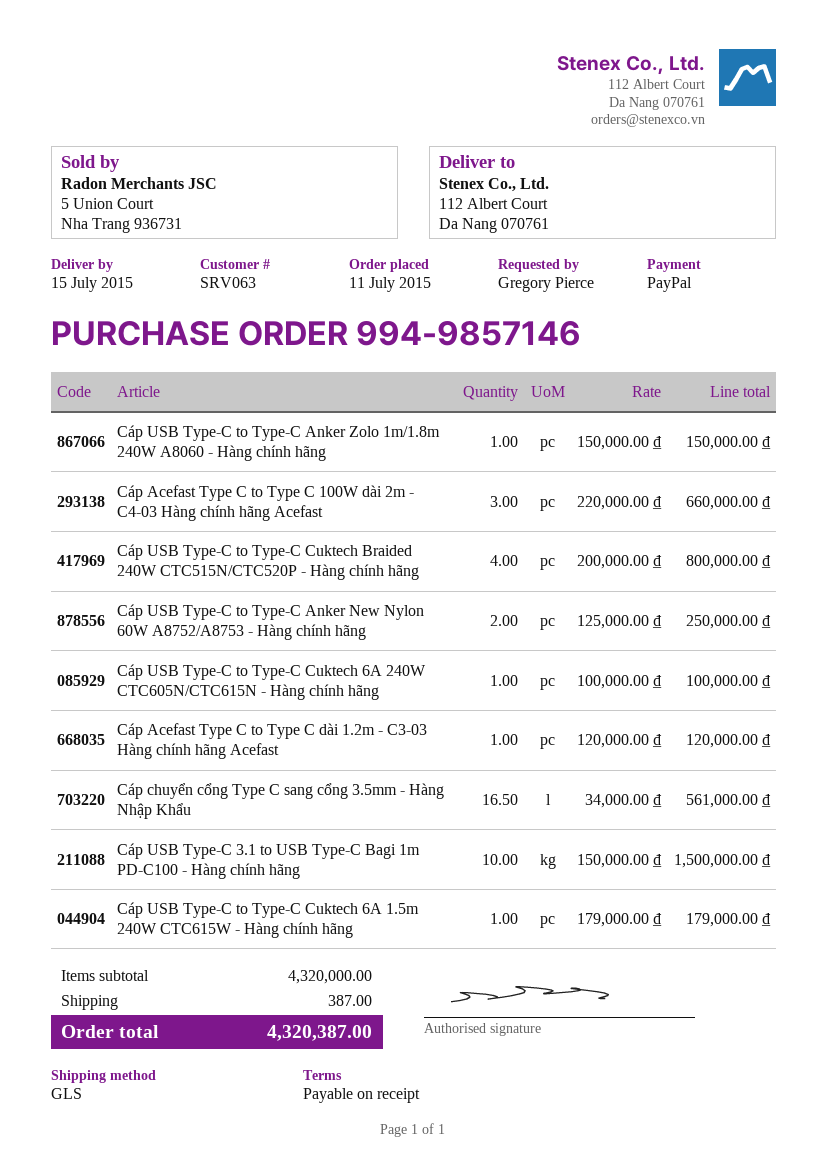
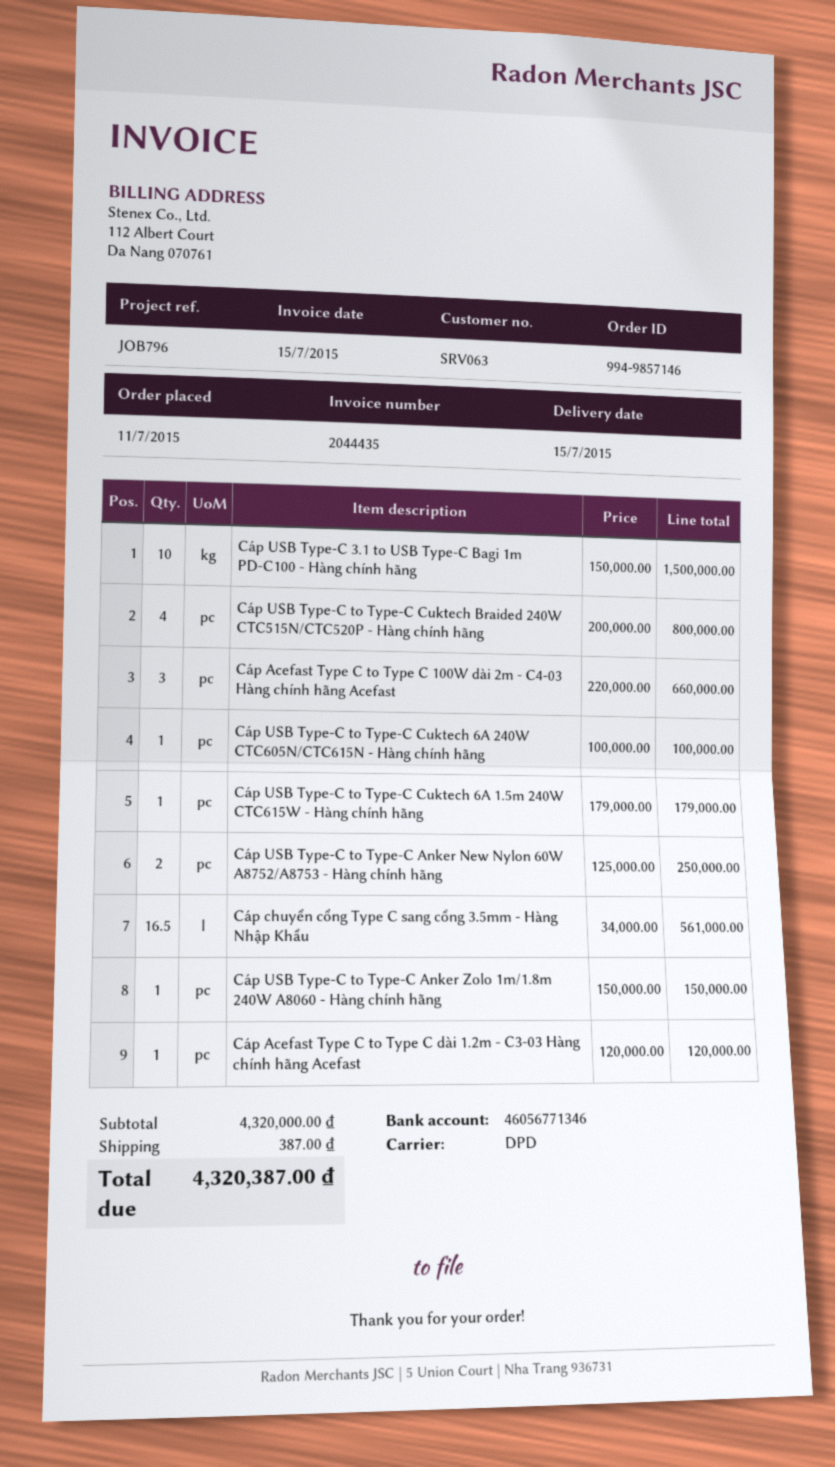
shipping method: GLS -> DPD

